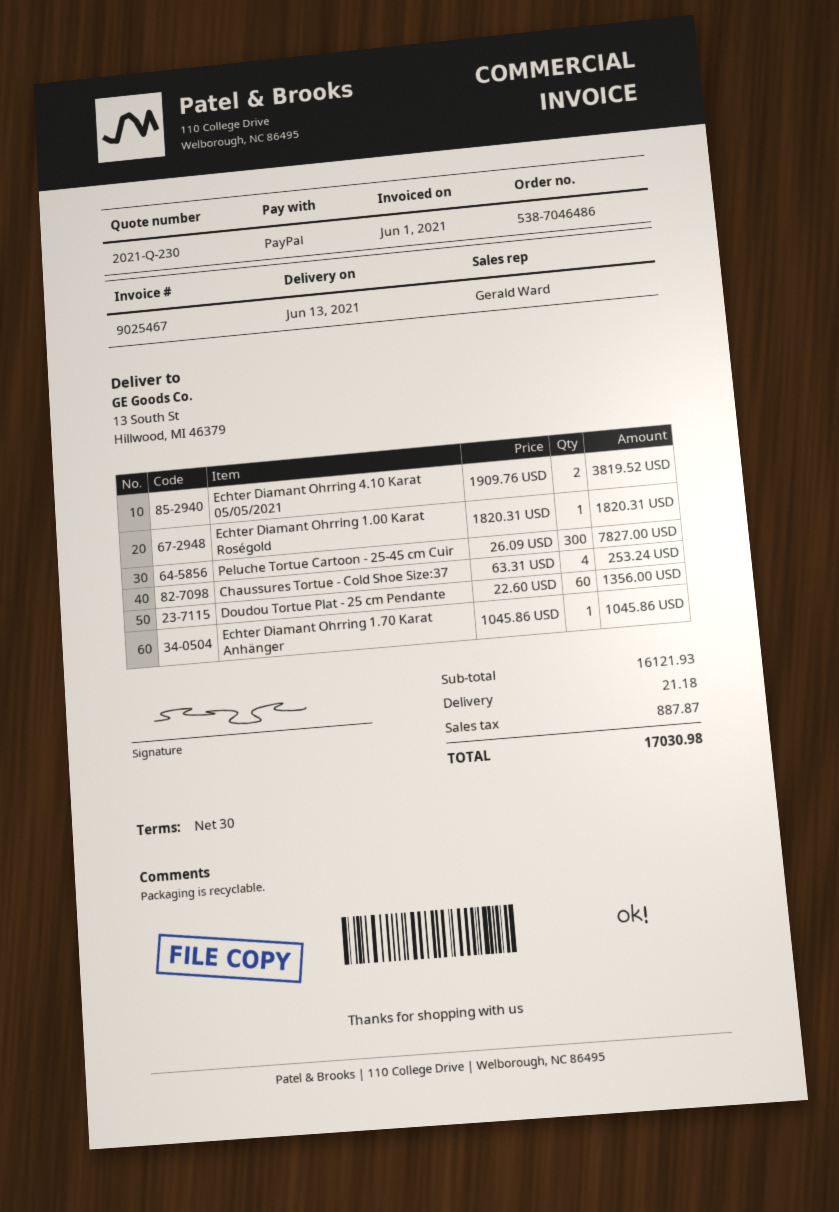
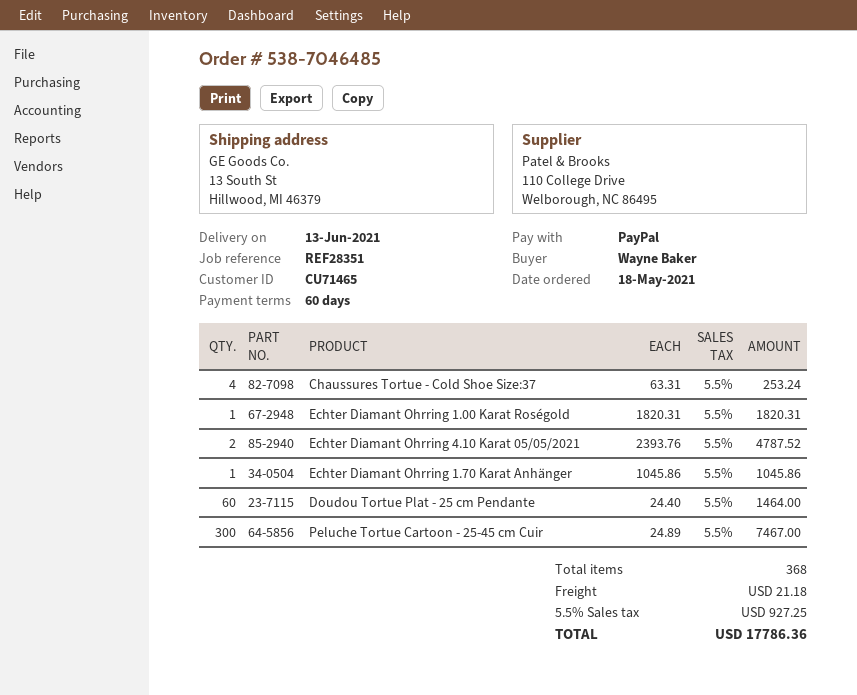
order number: 538-7046486 -> 538-7046485
payment terms: 30 days -> 60 days
Echter Diamant Ohrring 4.10 Karat 05/05/2021: 2 x 1909.76 = 3819.52 -> 2 x 2393.76 = 4787.52
Peluche Tortue Cartoon - 25-45 cm Cuir: 300 x 26.09 = 7827.00 -> 300 x 24.89 = 7467.00
Doudou Tortue Plat - 25 cm Pendante: 60 x 22.60 = 1356.00 -> 60 x 24.40 = 1464.00
tax: 887.87 -> 927.25
total: 17030.98 -> 17786.36

